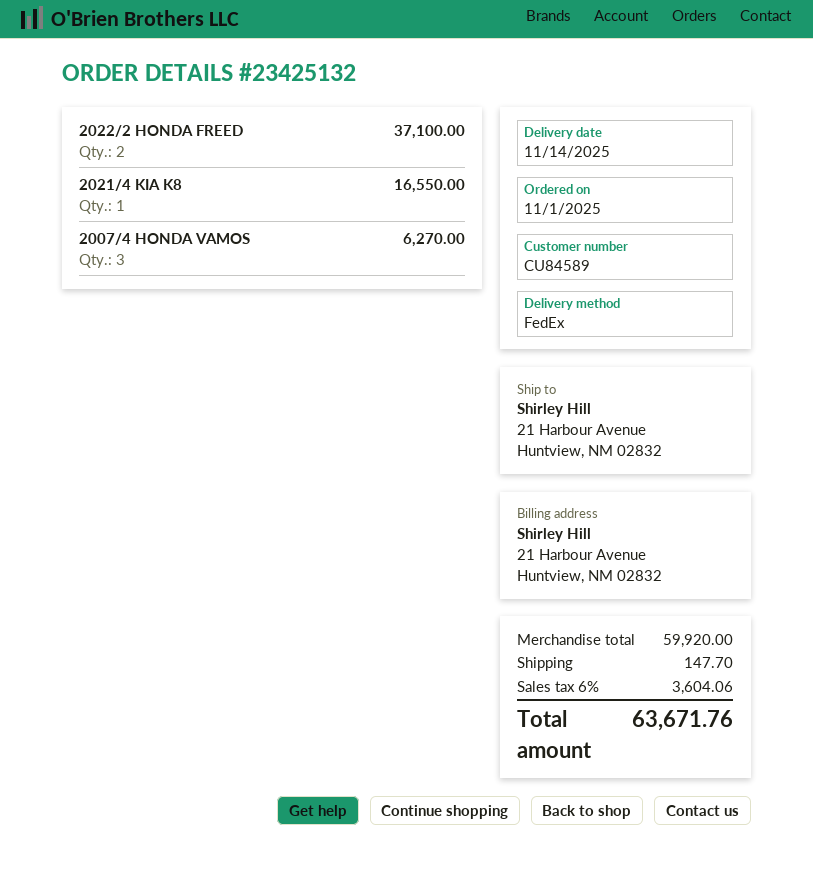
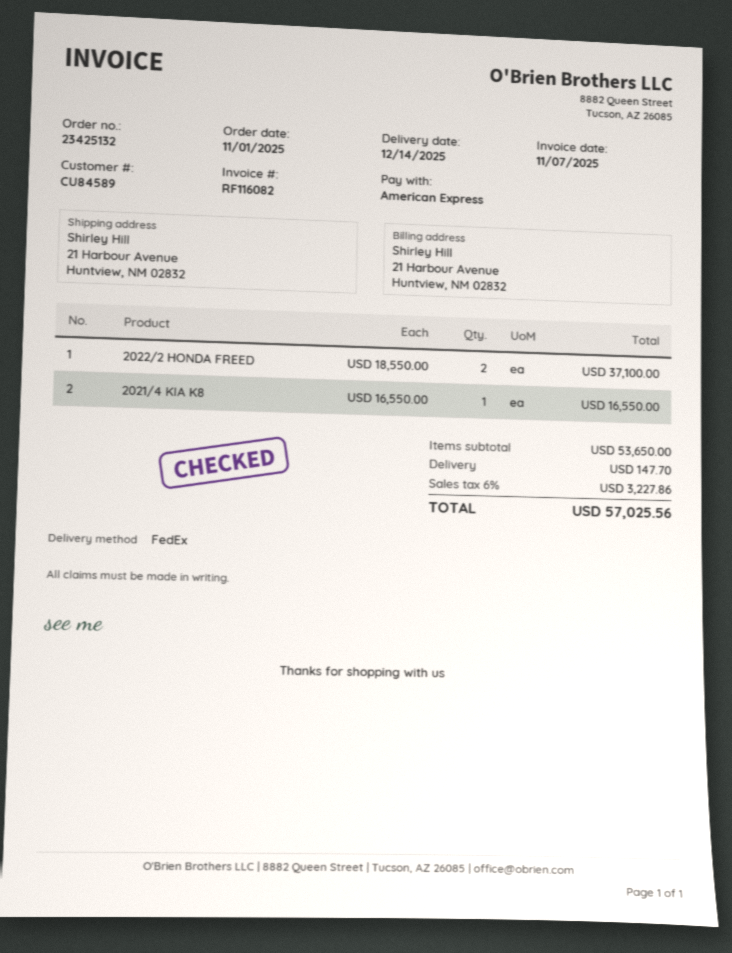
delivery date: 2025-11-14 -> 2025-12-14
2007/4 HONDA VAMOS: 3 for 6270.00 -> none
subtotal: 59920.00 -> 53650.00
tax: 6% = 3604.06 -> 6% = 3227.86
total: 63671.76 -> 57025.56

